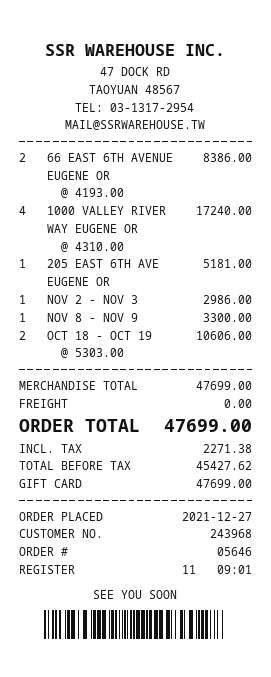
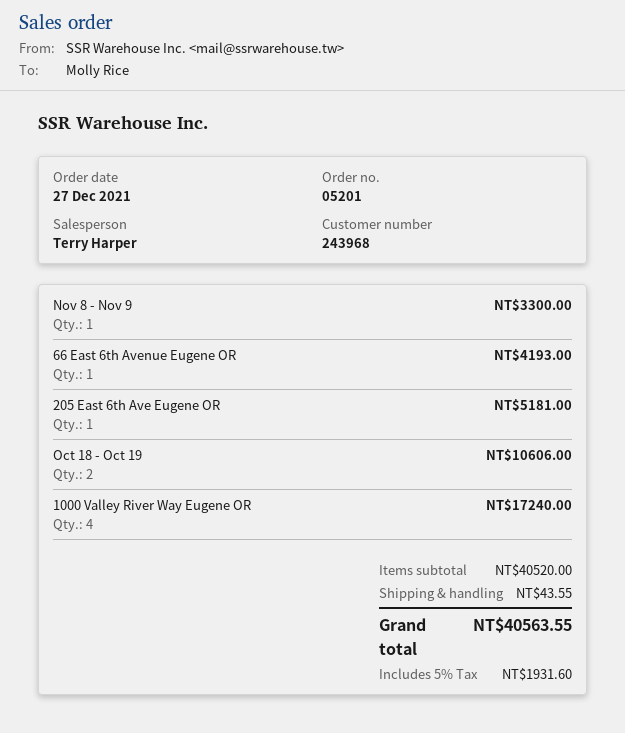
order number: 05646 -> 05201
66 EAST 6TH AVENUE EUGENE OR: 2 for 8386.00 -> 1 for 4193.00
NOV 2 - NOV 3: 1 for 2986.00 -> none
subtotal: 47699.00 -> 40520.00
shipping: 0.00 -> 43.55
tax: 2271.38 -> 1931.60
total: 47699.00 -> 40563.55

